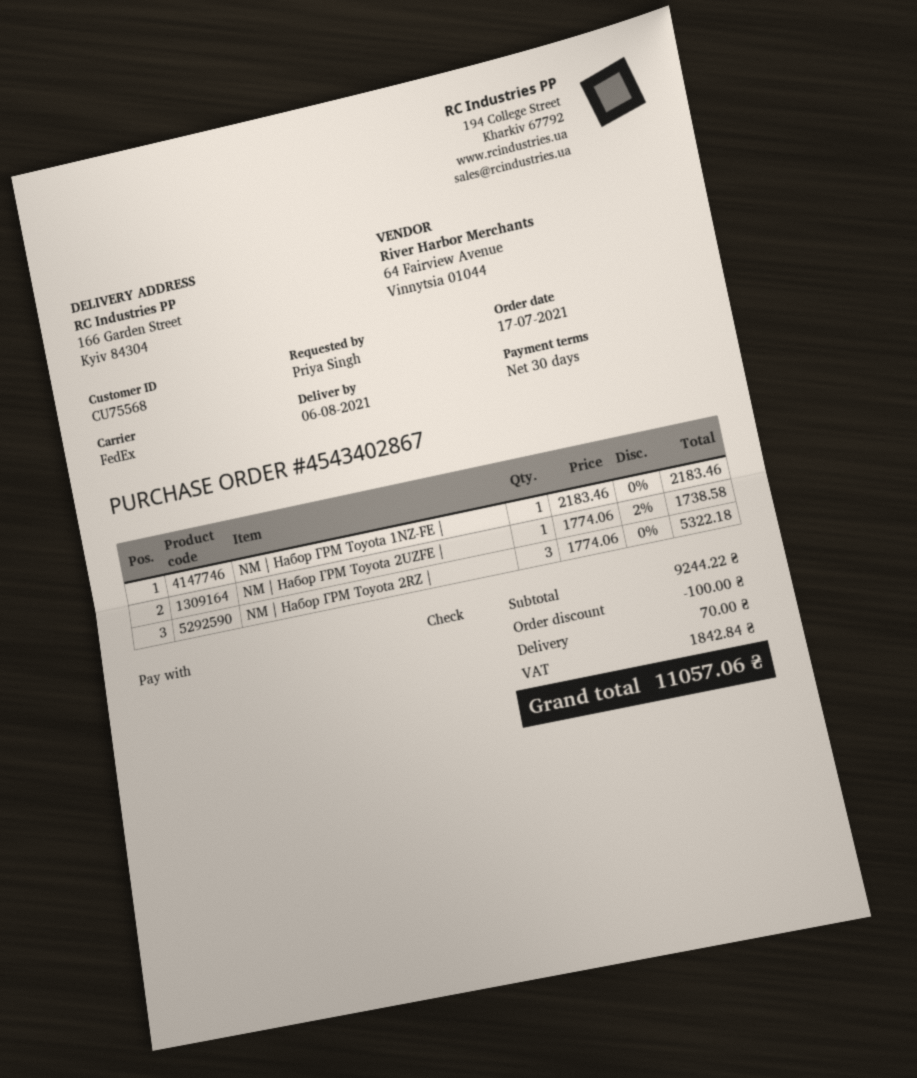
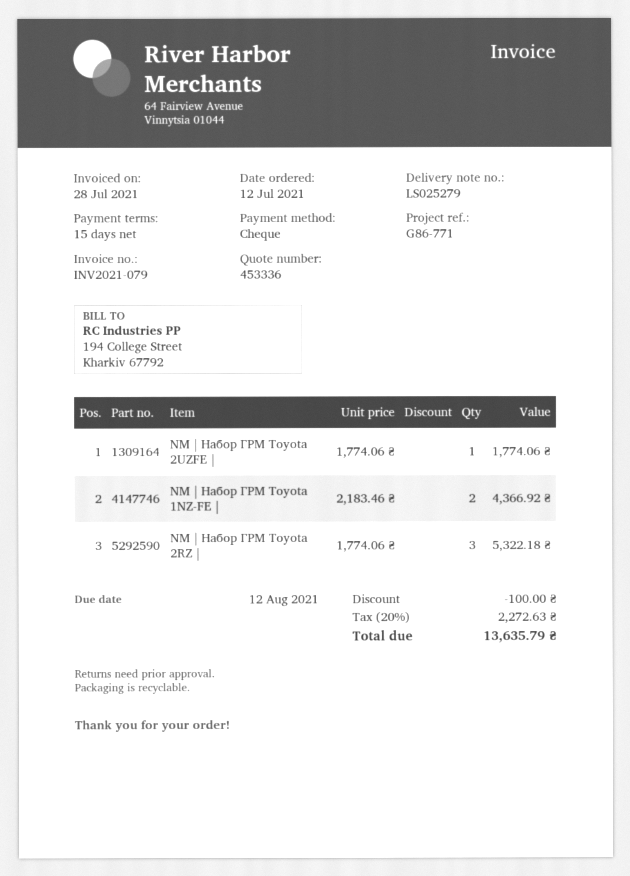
order date: 2021-07-17 -> 2021-07-12
payment terms: 30 days -> 15 days
NM | Набор ГРМ Toyota 1NZ-FE |: 1 x 2183.46 = 2183.46 -> 2 x 2183.46 = 4366.92
NM | Набор ГРМ Toyota 2UZFE |: 1 x 1774.06 - 2% = 1738.58 -> 1 x 1774.06 = 1774.06
shipping: 70.00 -> none
tax: 1842.84 -> 2272.63
total: 11057.06 -> 13635.79

